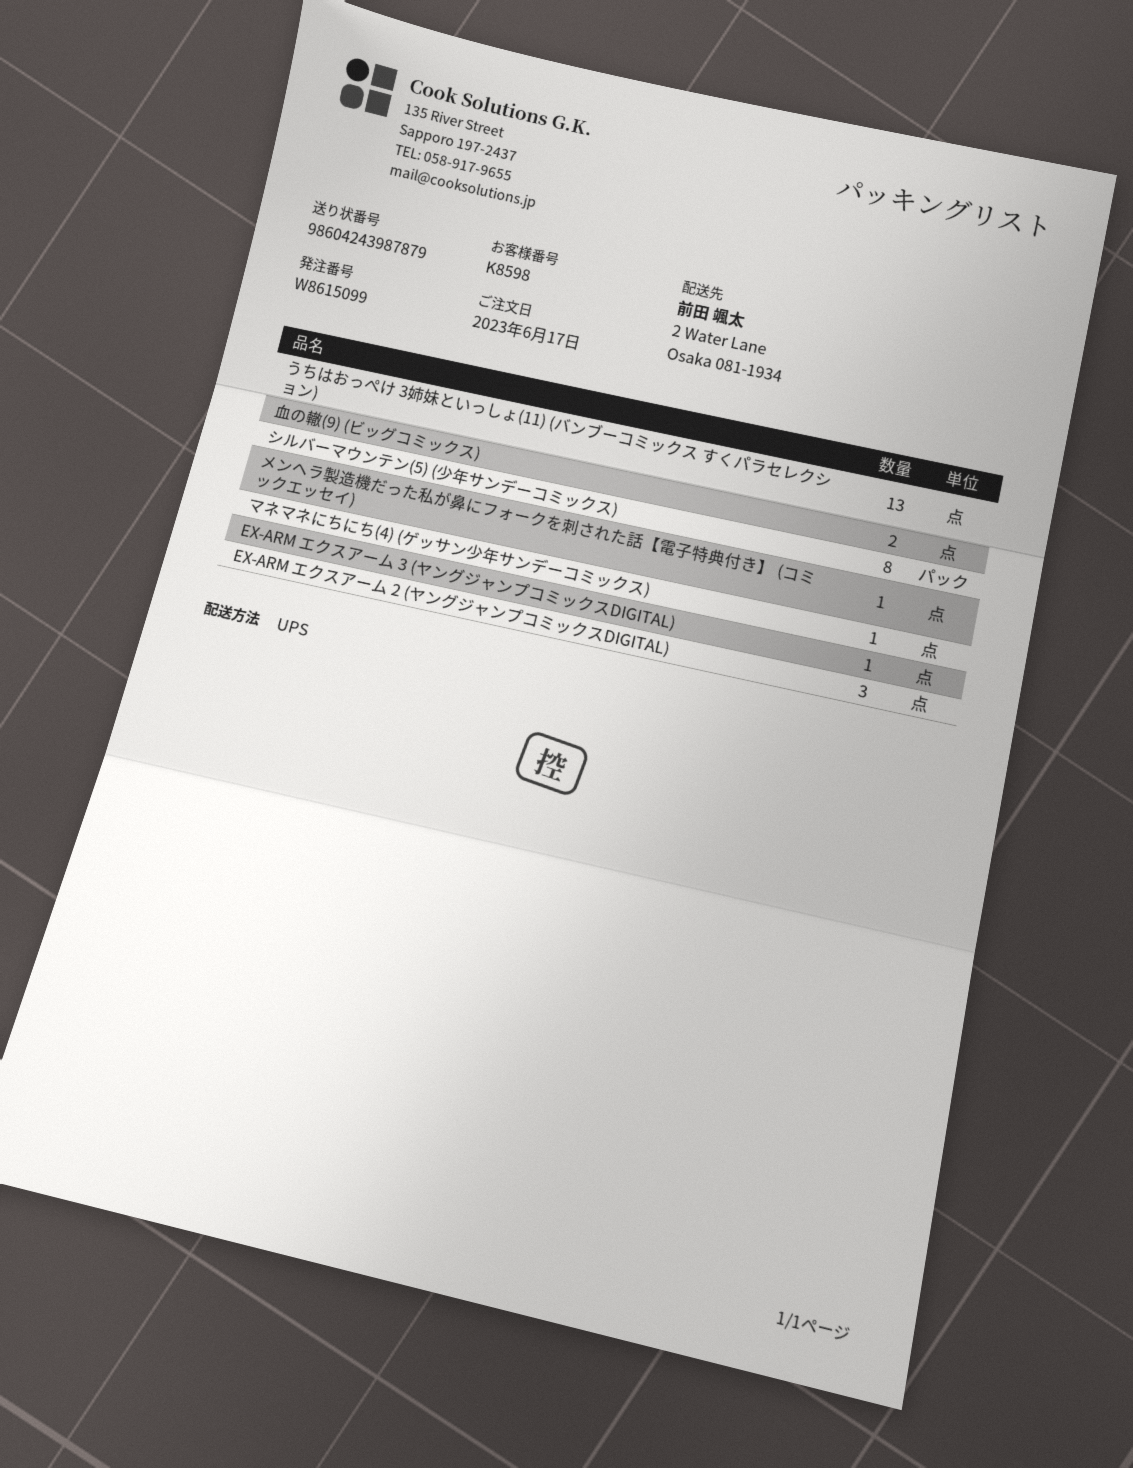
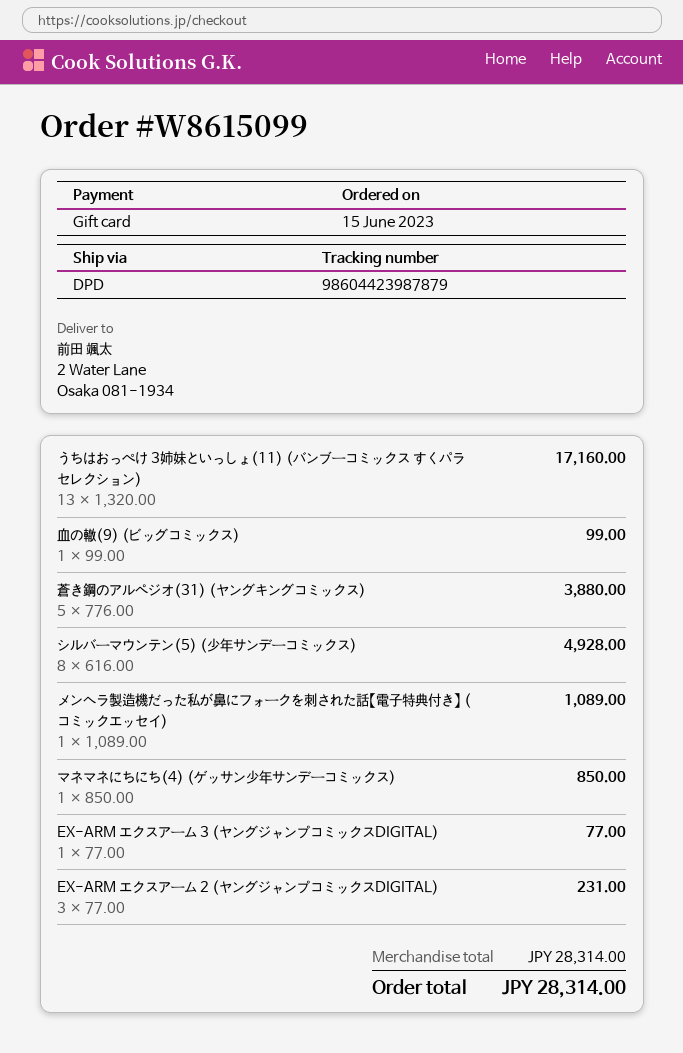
order date: 2023-06-17 -> 2023-06-15
shipping method: UPS -> DPD
tracking number: 98604243987879 -> 98604423987879
血の轍(9) (ビッグコミックス): 2 -> 1
蒼き鋼のアルペジオ(31) (ヤングキングコミックス): none -> 5

